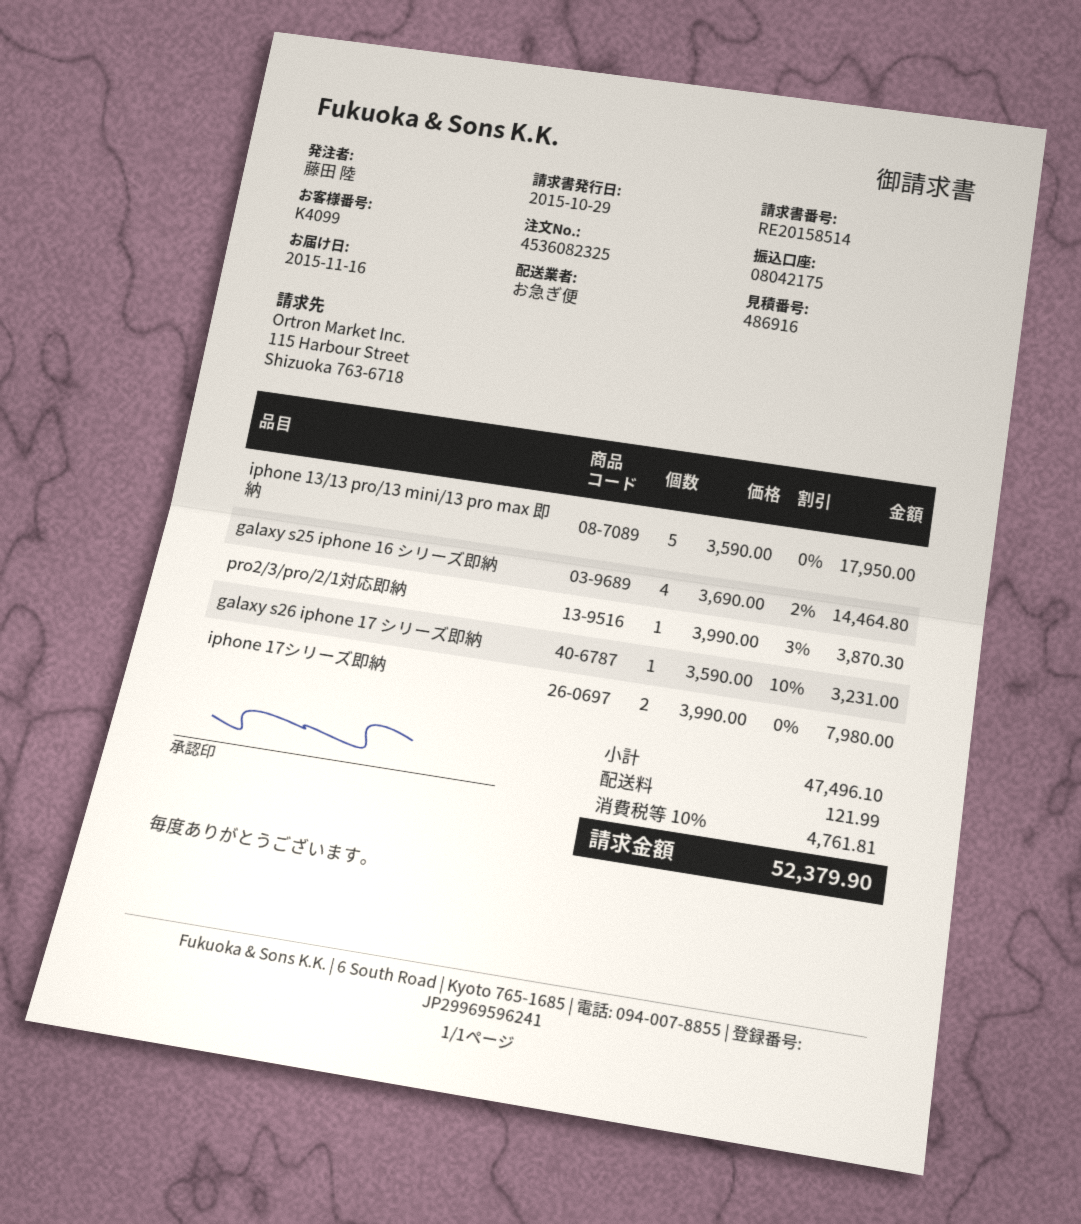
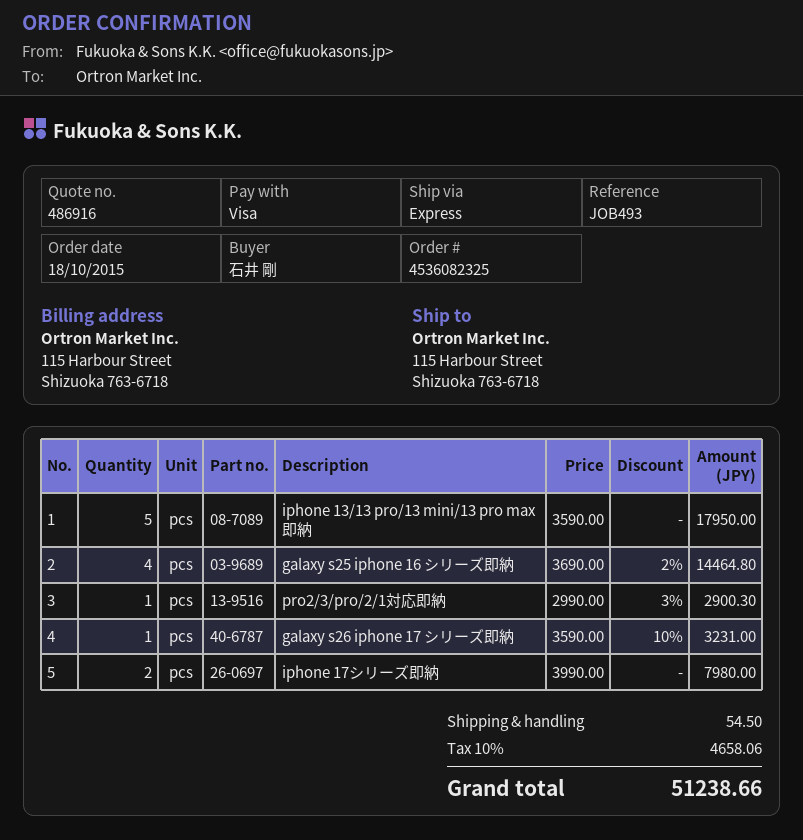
ordered by: 藤田 陸 -> 石井 剛
pro2/3/pro/2/1対応即納: 1 x 3990.00 - 3% = 3870.30 -> 1 x 2990.00 - 3% = 2900.30
shipping: 121.99 -> 54.50
tax: 10% = 4761.81 -> 10% = 4658.06
total: 52379.90 -> 51238.66

